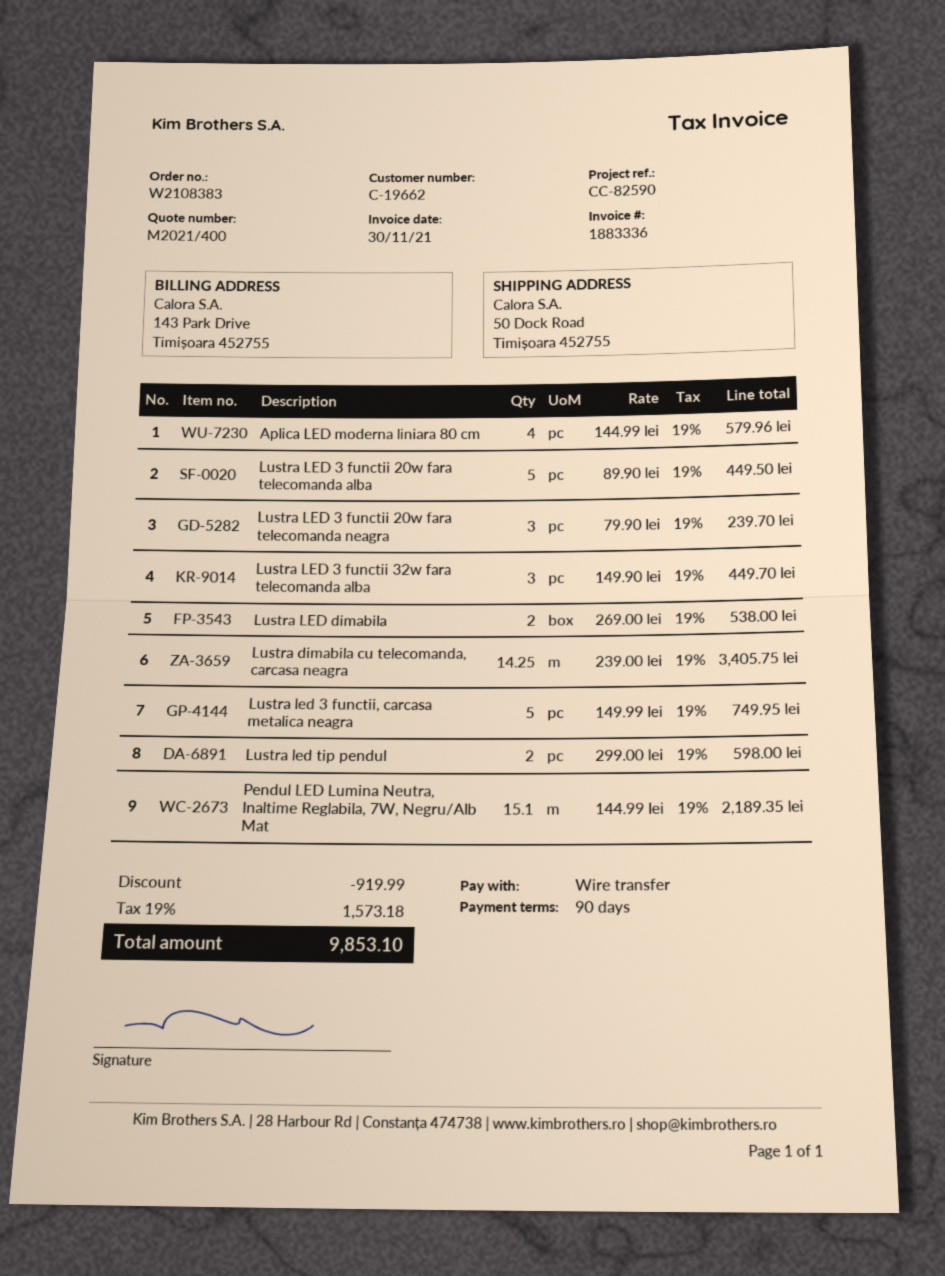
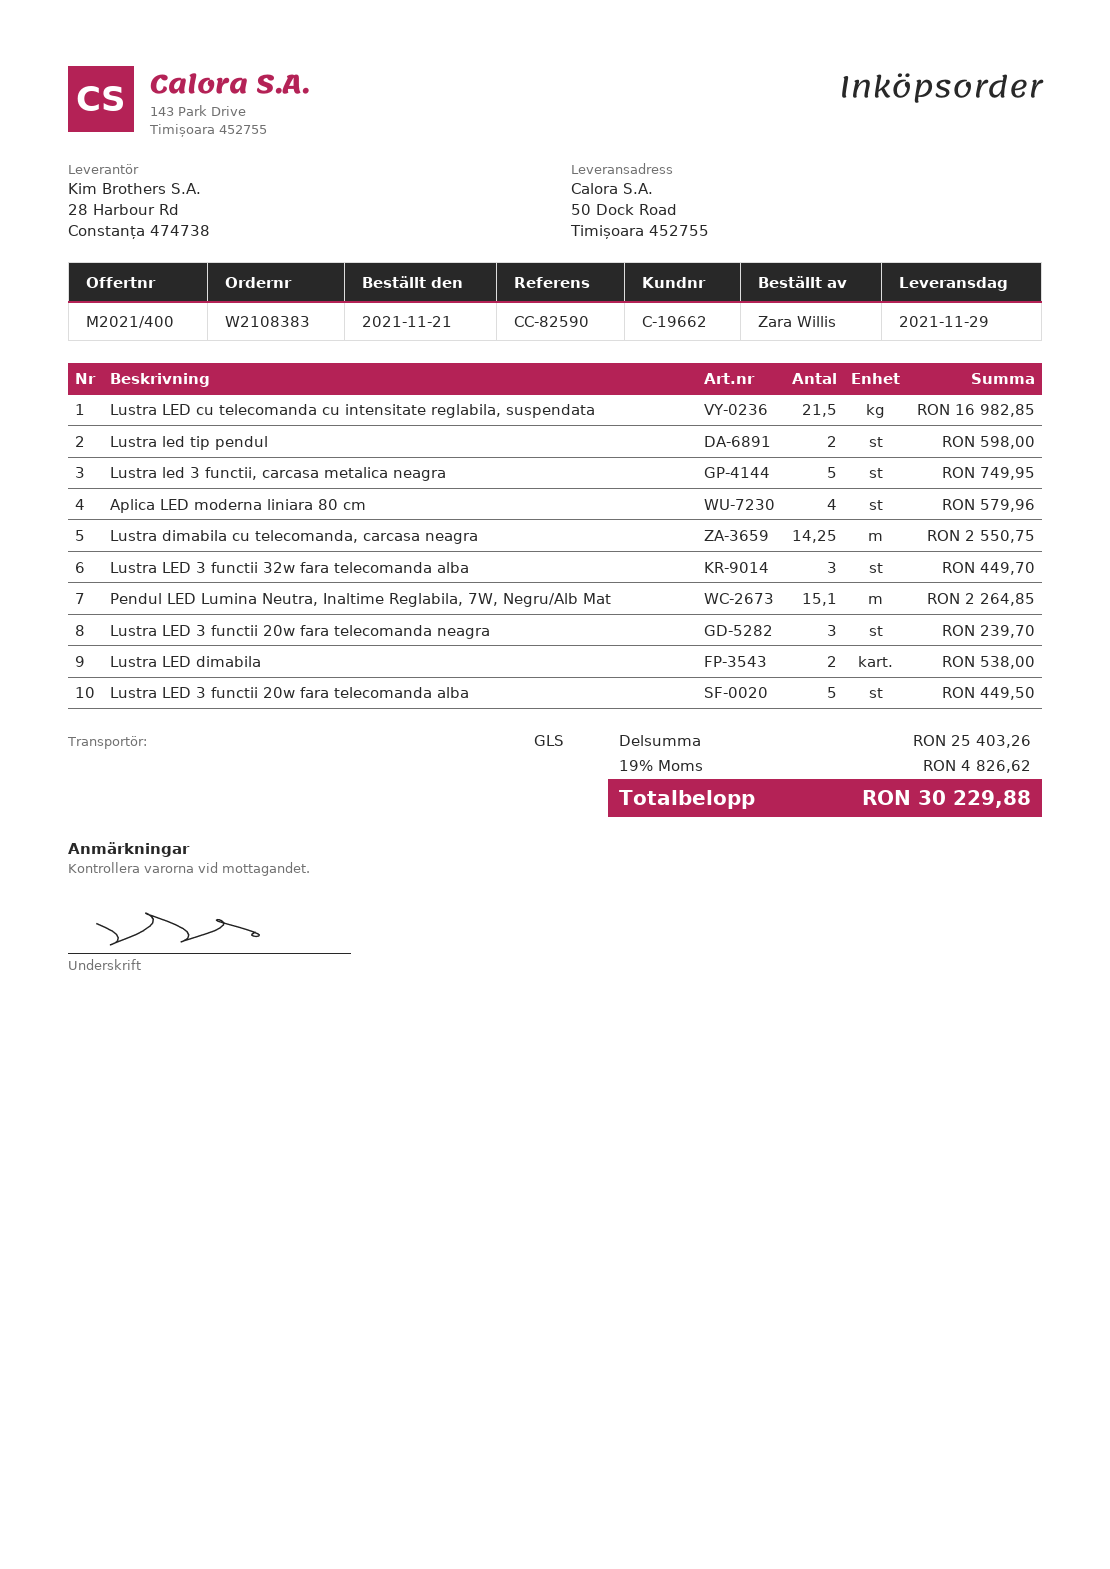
Lustra dimabila cu telecomanda, carcasa neagra: 14.25 for 3405.75 -> 14.25 for 2550.75
Pendul LED Lumina Neutra, Inaltime Reglabila, 7W, Negru/Alb Mat: 15.1 for 2189.35 -> 15.1 for 2264.85
Lustra LED cu telecomanda cu intensitate reglabila, suspendata: none -> 21.5 for 16982.85
discount: 919.99 -> none
tax: 19% = 1573.18 -> 19% = 4826.62
total: 9853.10 -> 30229.88

